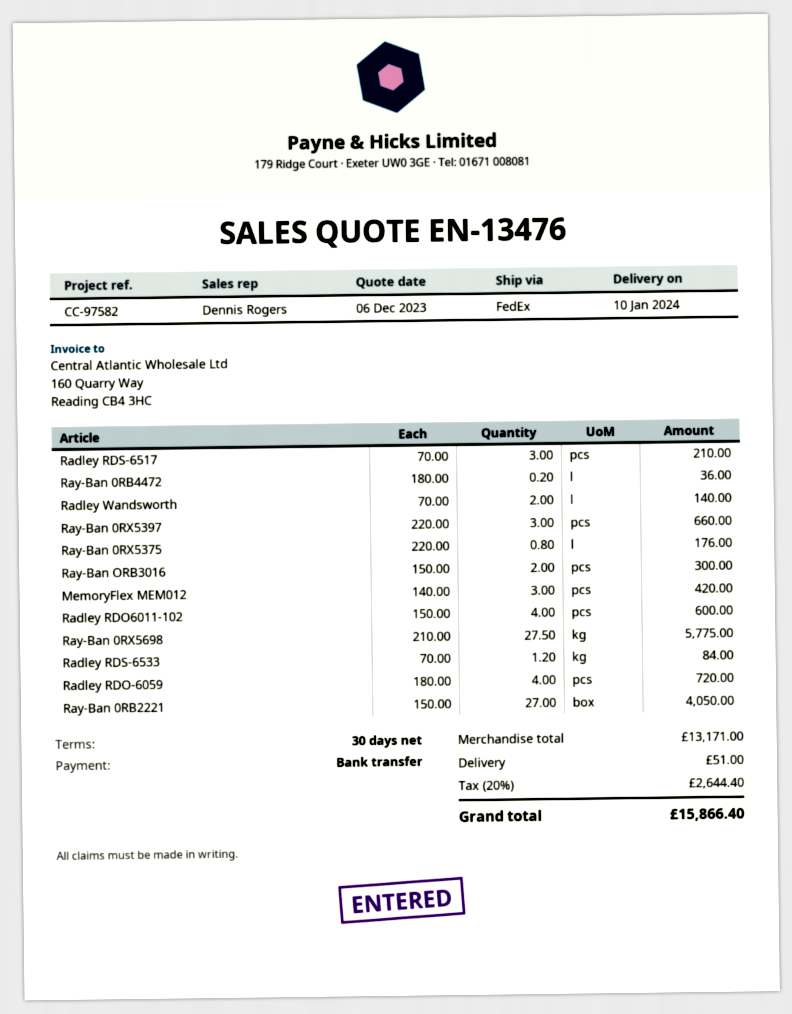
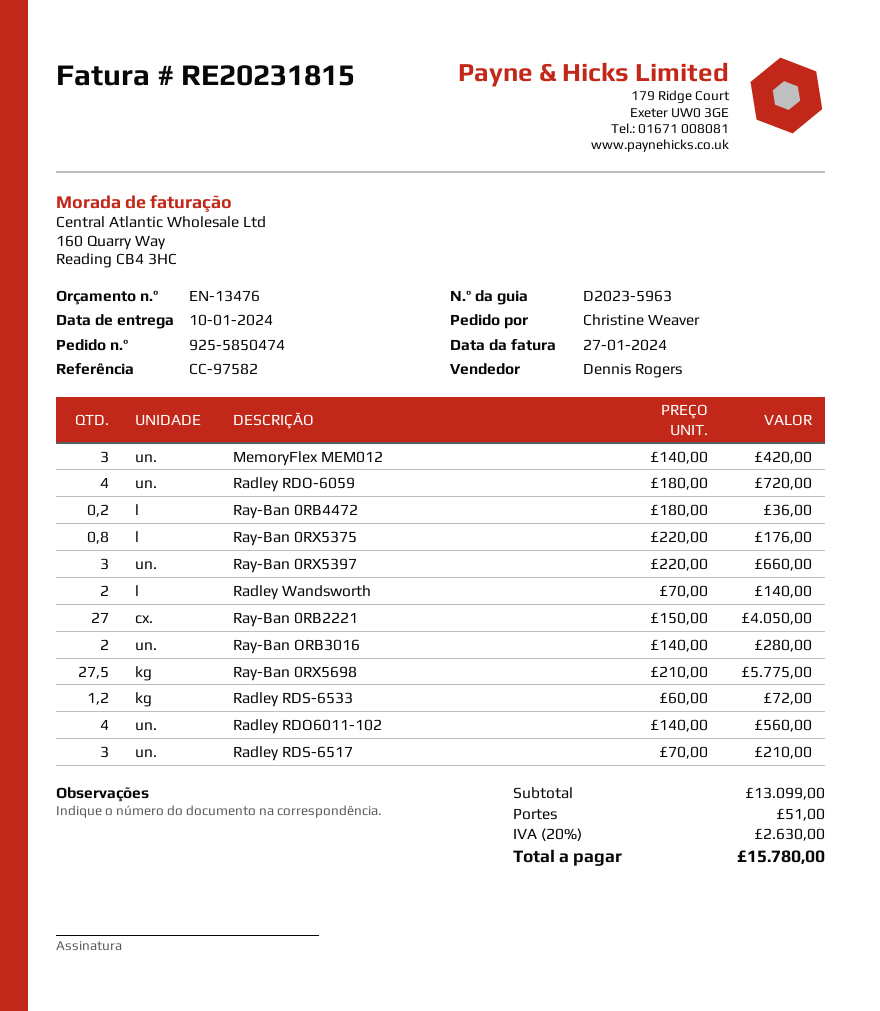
Ray-Ban ORB3016: 2 x 150.00 = 300.00 -> 2 x 140.00 = 280.00
Radley RDO6011-102: 4 x 150.00 = 600.00 -> 4 x 140.00 = 560.00
Radley RDS-6533: 1.2 x 70.00 = 84.00 -> 1.2 x 60.00 = 72.00
subtotal: 13171.00 -> 13099.00
tax: 20% = 2644.40 -> 20% = 2630.00
total: 15866.40 -> 15780.00

